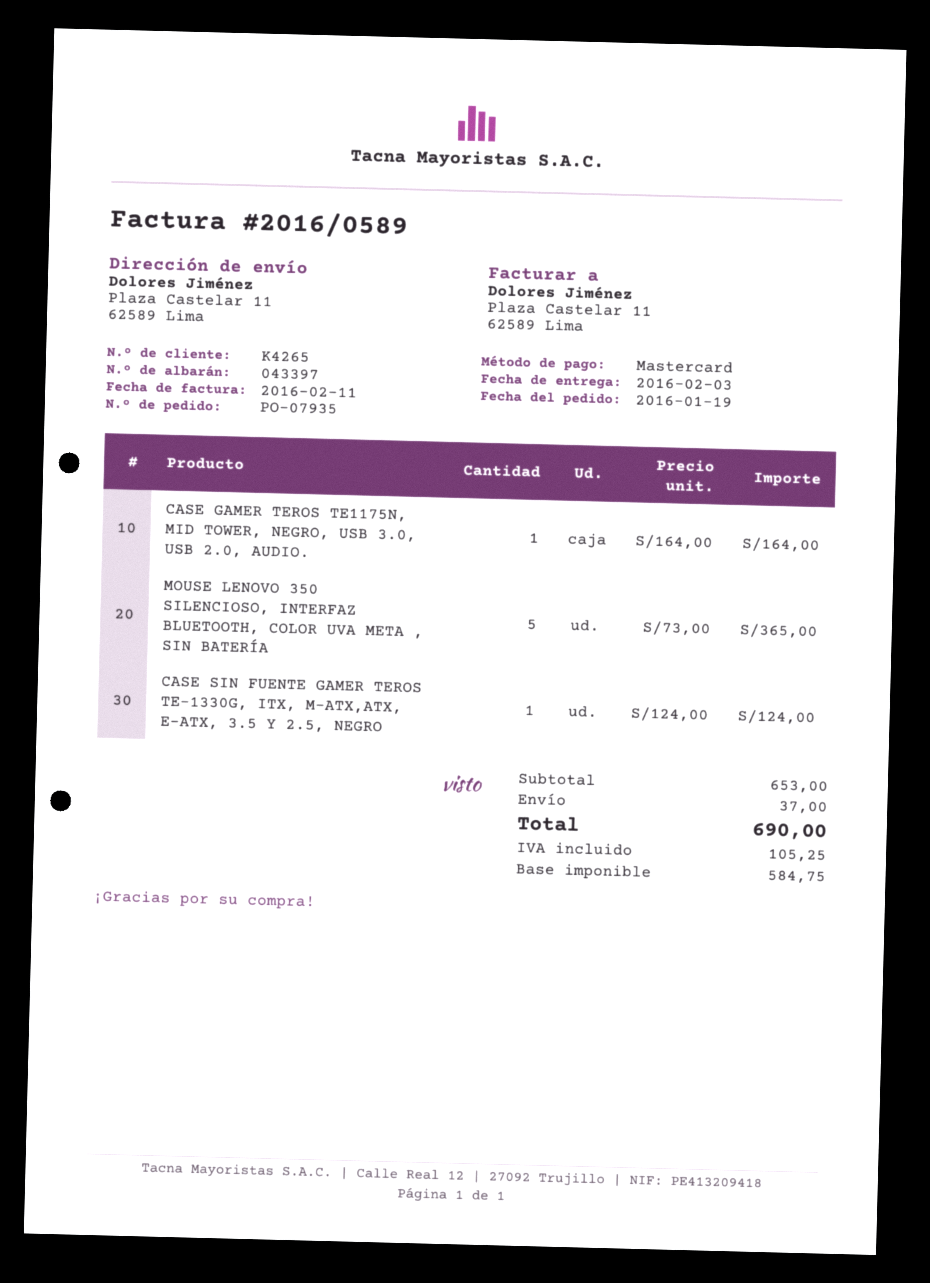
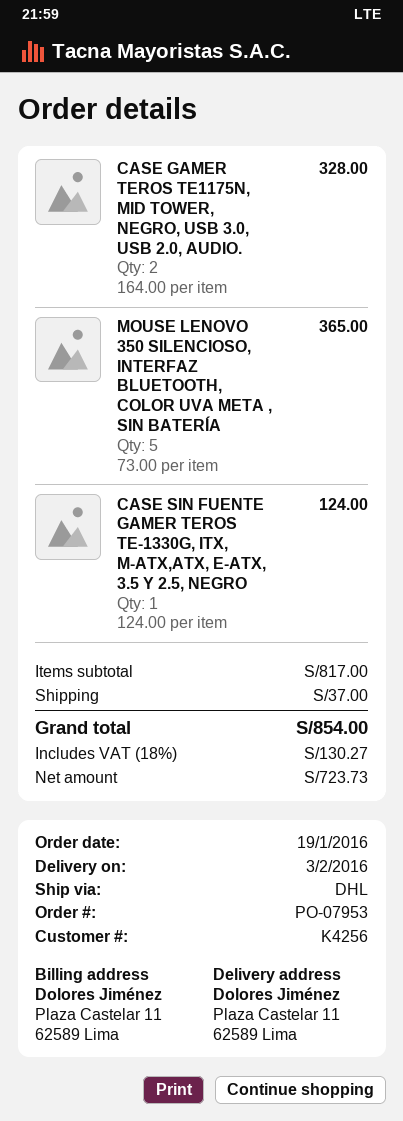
order number: PO-07935 -> PO-07953
customer number: K4265 -> K4256
CASE GAMER TEROS TE1175N, MID TOWER, NEGRO, USB 3.0, USB 2.0, AUDIO.: 1 x 164.00 = 164.00 -> 2 x 164.00 = 328.00
subtotal: 653.00 -> 817.00
net: 584.75 -> 723.73
tax: 105.25 -> 130.27
total: 690.00 -> 854.00

